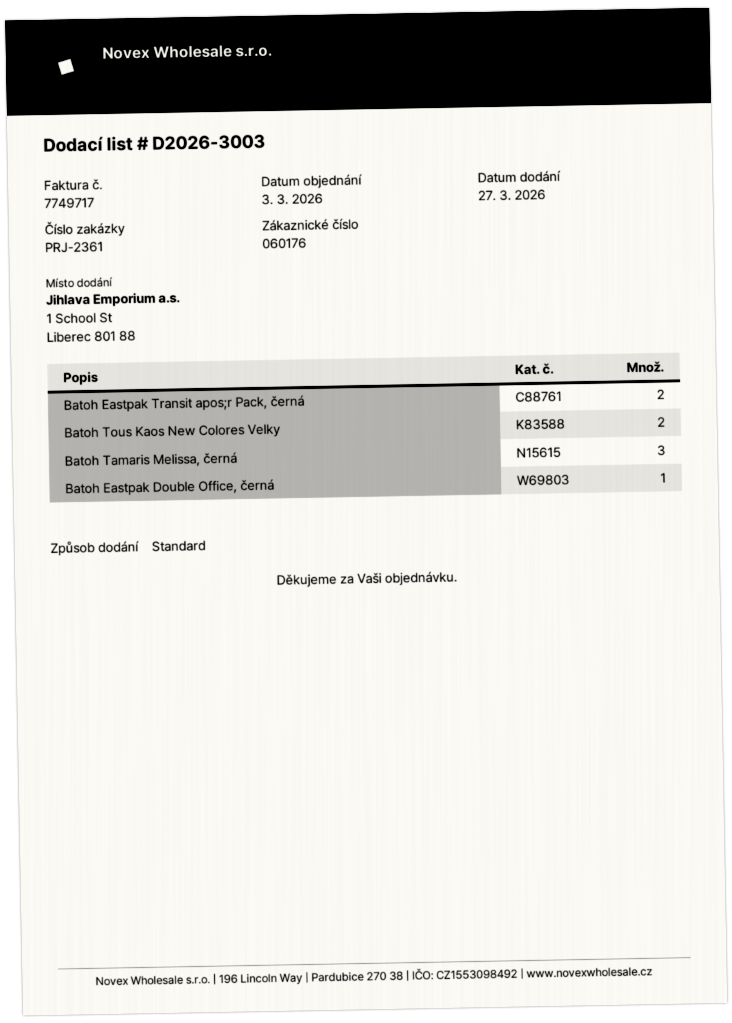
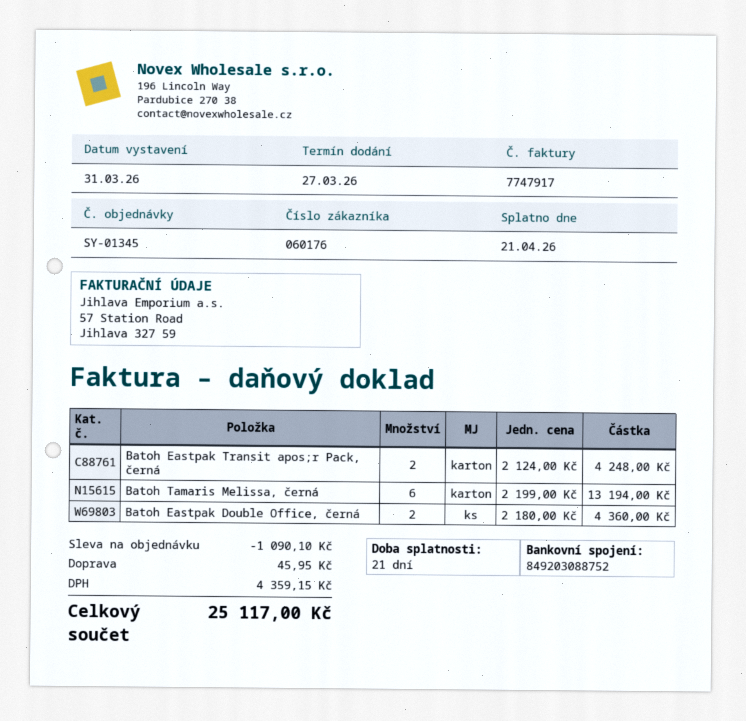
invoice number: 7749717 -> 7747917
Batoh Tous Kaos New Colores Velky: 2 -> none
Batoh Tamaris Melissa, černá: 3 -> 6
Batoh Eastpak Double Office, černá: 1 -> 2

